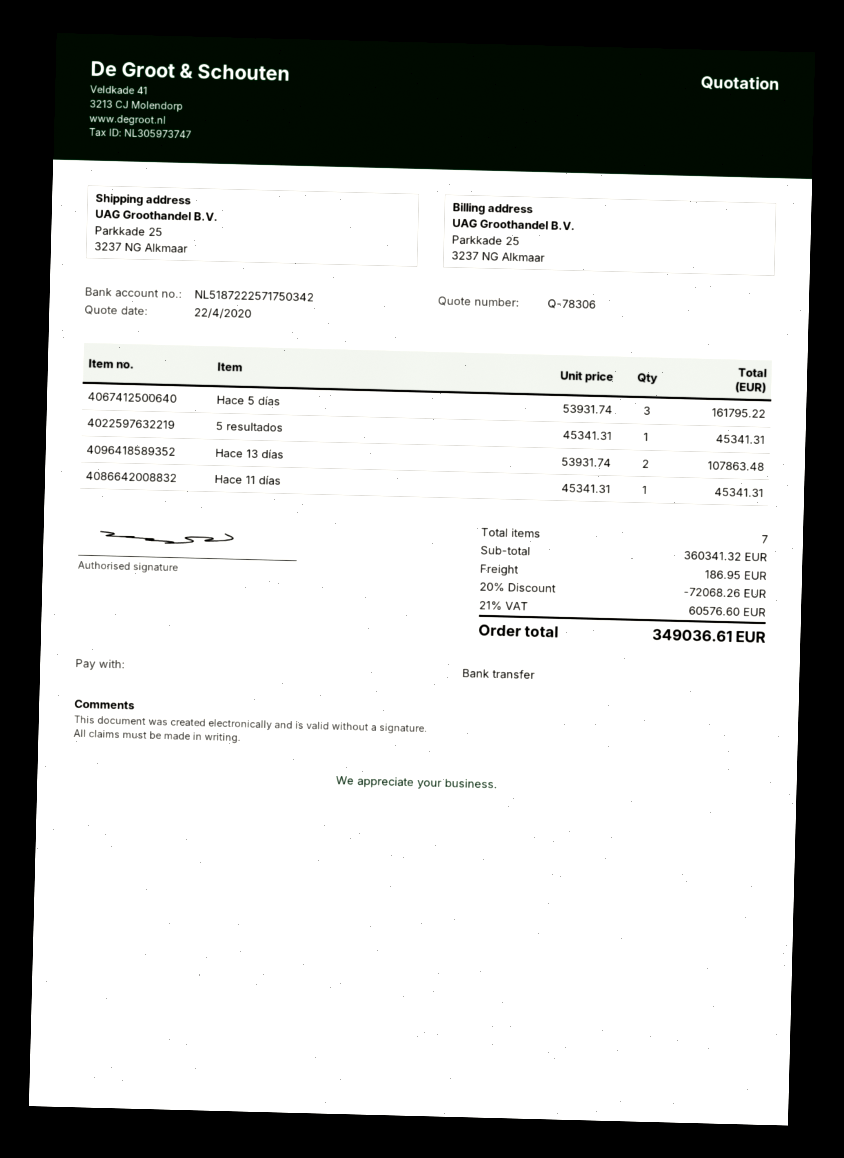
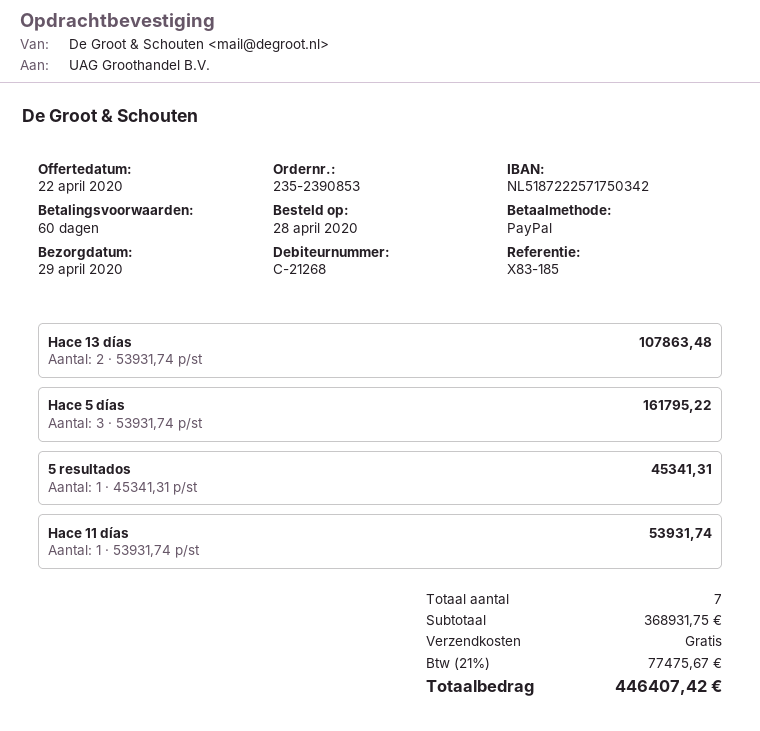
payment method: bank transfer -> PayPal
Hace 11 días: 1 x 45341.31 = 45341.31 -> 1 x 53931.74 = 53931.74
subtotal: 360341.32 -> 368931.75
discount: 20% = 72068.26 -> none
shipping: 186.95 -> 0.00
tax: 21% = 60576.60 -> 21% = 77475.67
total: 349036.61 -> 446407.42

